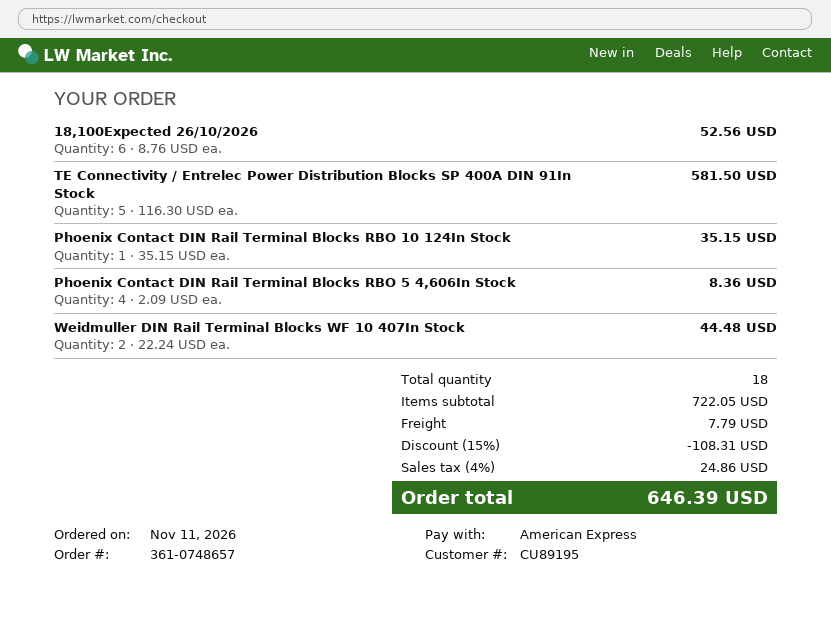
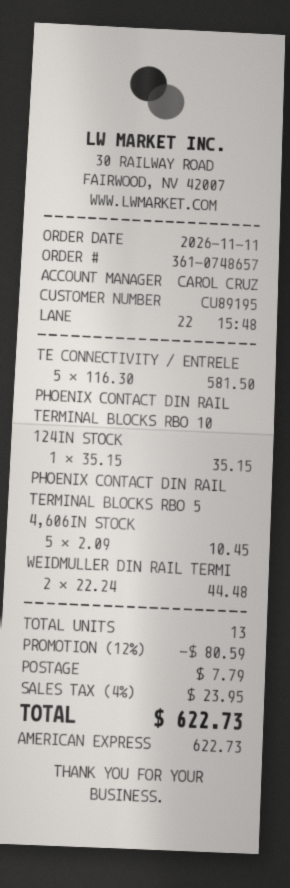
18,100Expected 26/10/2026: 6 x 8.76 = 52.56 -> none
Phoenix Contact DIN Rail Terminal Blocks RBO 5 4,606In Stock: 4 x 2.09 = 8.36 -> 5 x 2.09 = 10.45
total quantity: 18 -> 13
discount: 15% = 108.31 -> 12% = 80.59
tax: 4% = 24.86 -> 4% = 23.95
total: 646.39 -> 622.73

